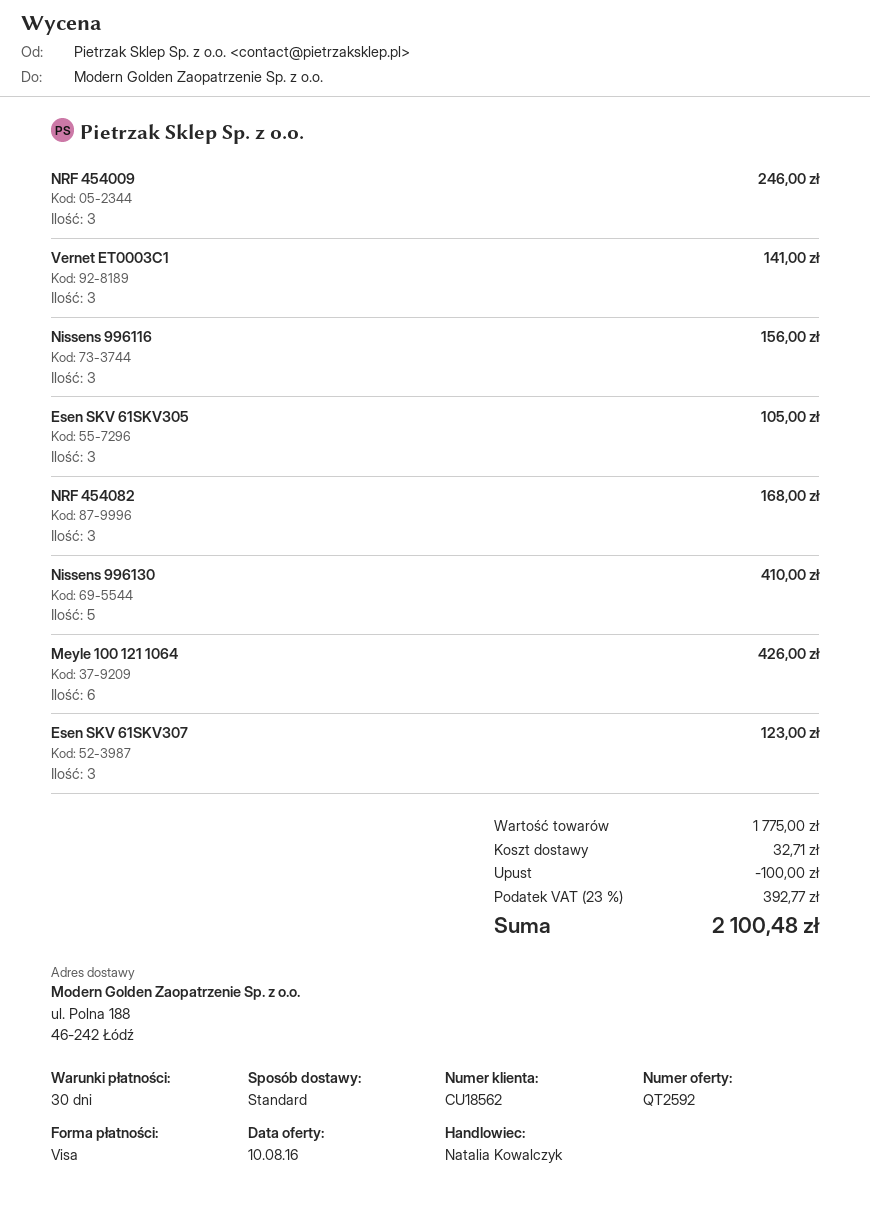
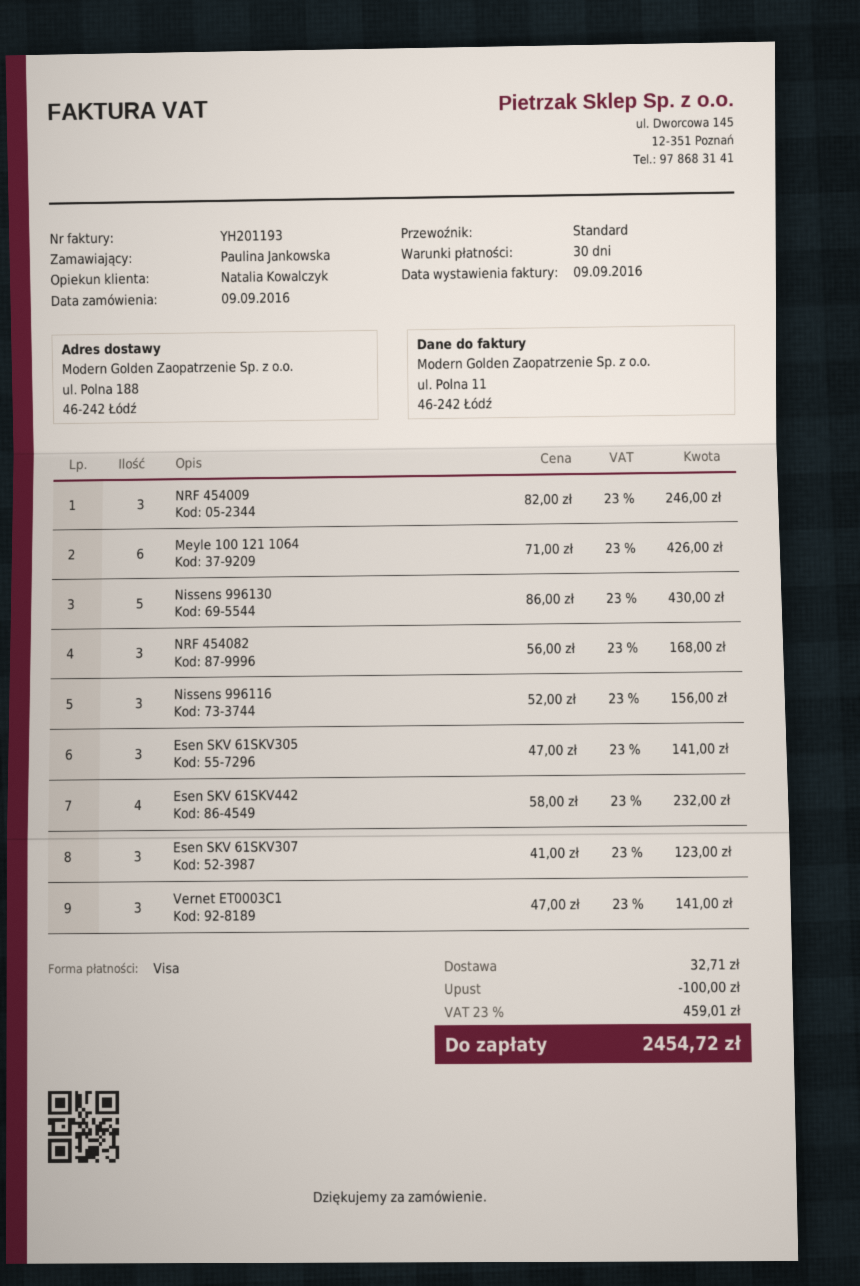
Esen SKV 61SKV305: 3 for 105.00 -> 3 for 141.00
Nissens 996130: 5 for 410.00 -> 5 for 430.00
Esen SKV 61SKV442: none -> 4 for 232.00
tax: 23% = 392.77 -> 23% = 459.01
total: 2100.48 -> 2454.72

